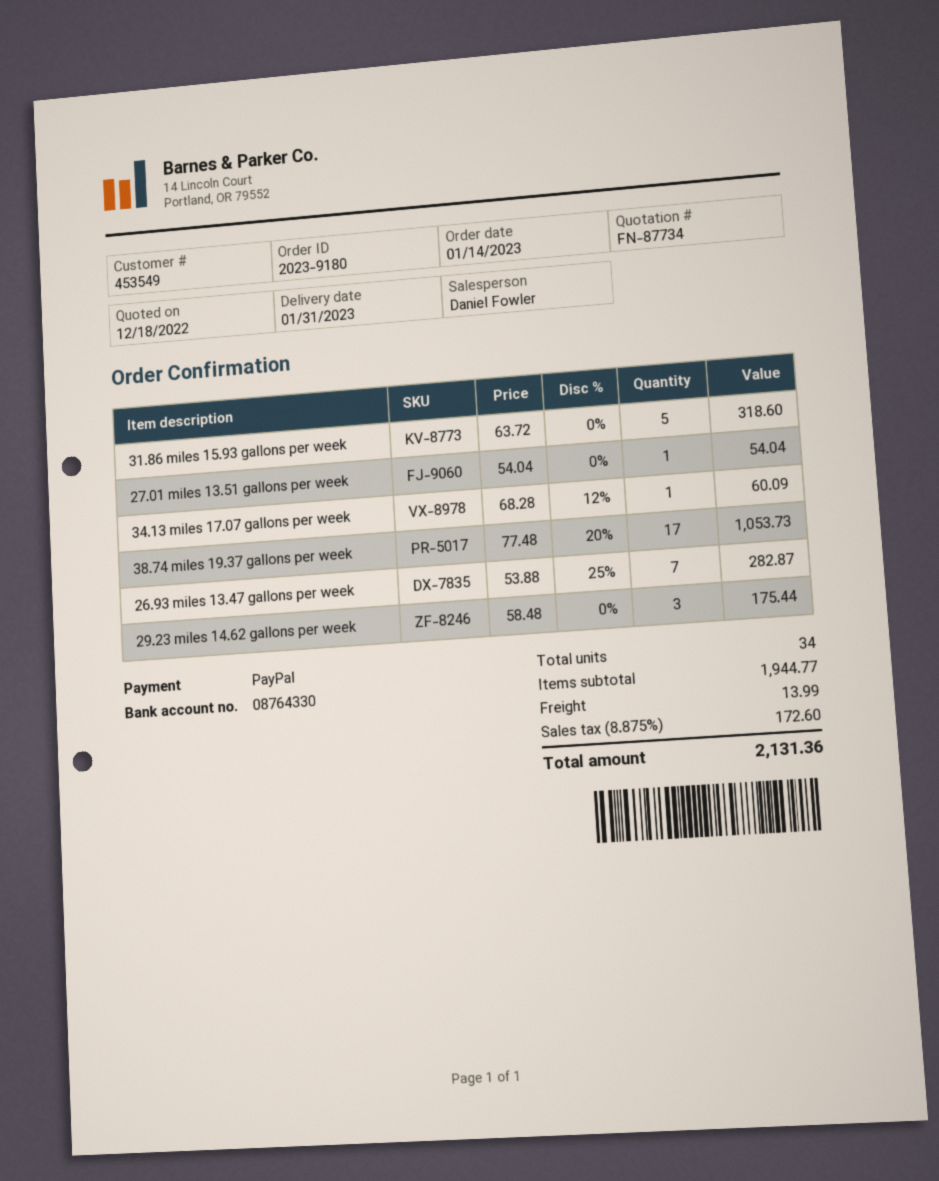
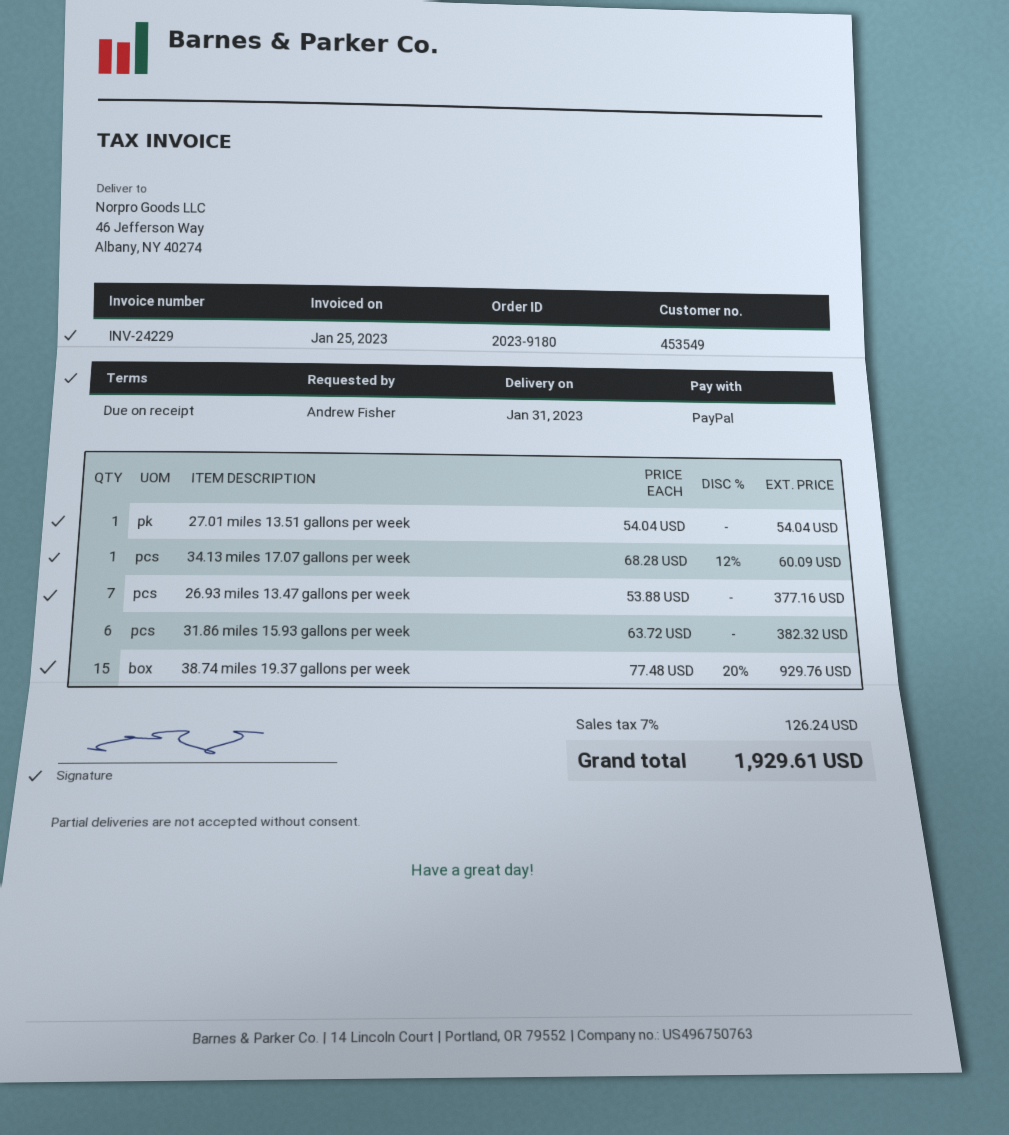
31.86 miles 15.93 gallons per week: 5 x 63.72 = 318.60 -> 6 x 63.72 = 382.32
38.74 miles 19.37 gallons per week: 17 x 77.48 - 20% = 1053.73 -> 15 x 77.48 - 20% = 929.76
26.93 miles 13.47 gallons per week: 7 x 53.88 - 25% = 282.87 -> 7 x 53.88 = 377.16
29.23 miles 14.62 gallons per week: 3 x 58.48 = 175.44 -> none
shipping: 13.99 -> none
tax: 8.875% = 172.60 -> 7% = 126.24
total: 2131.36 -> 1929.61

